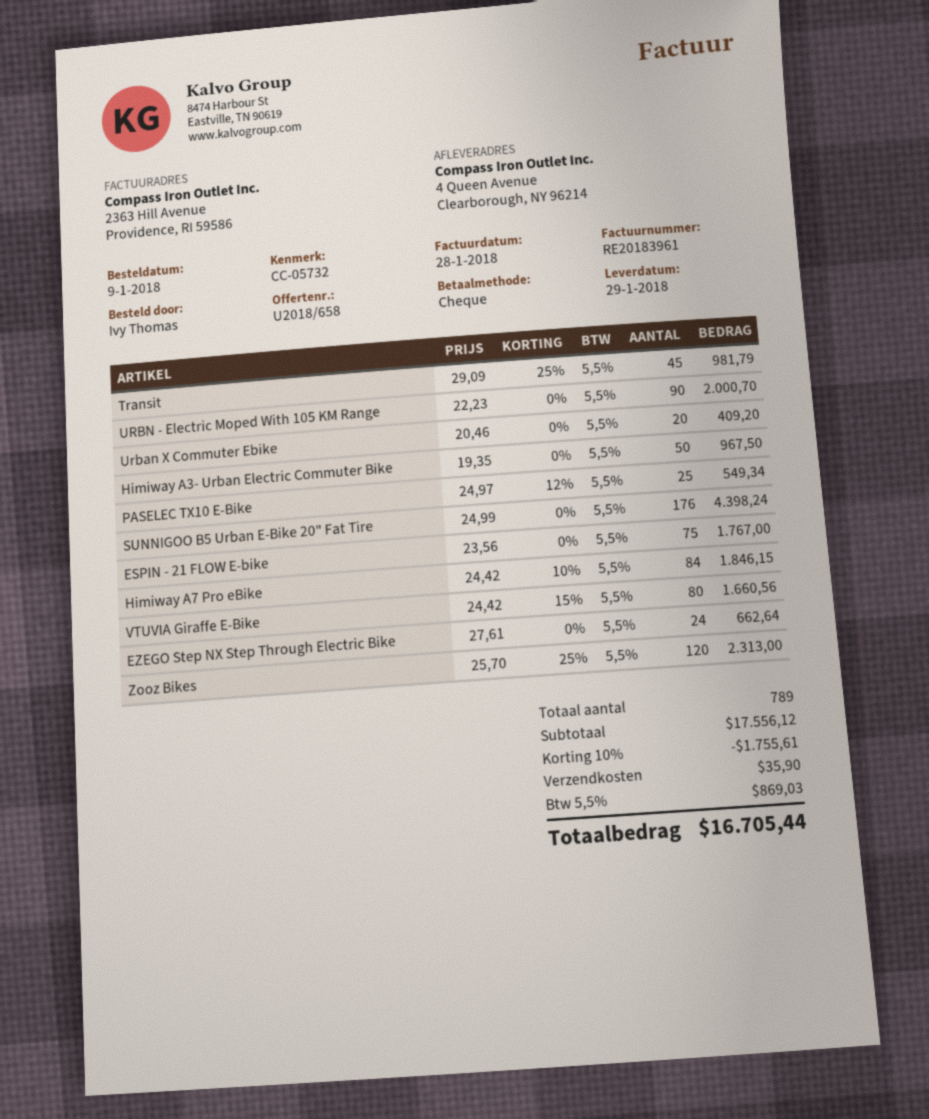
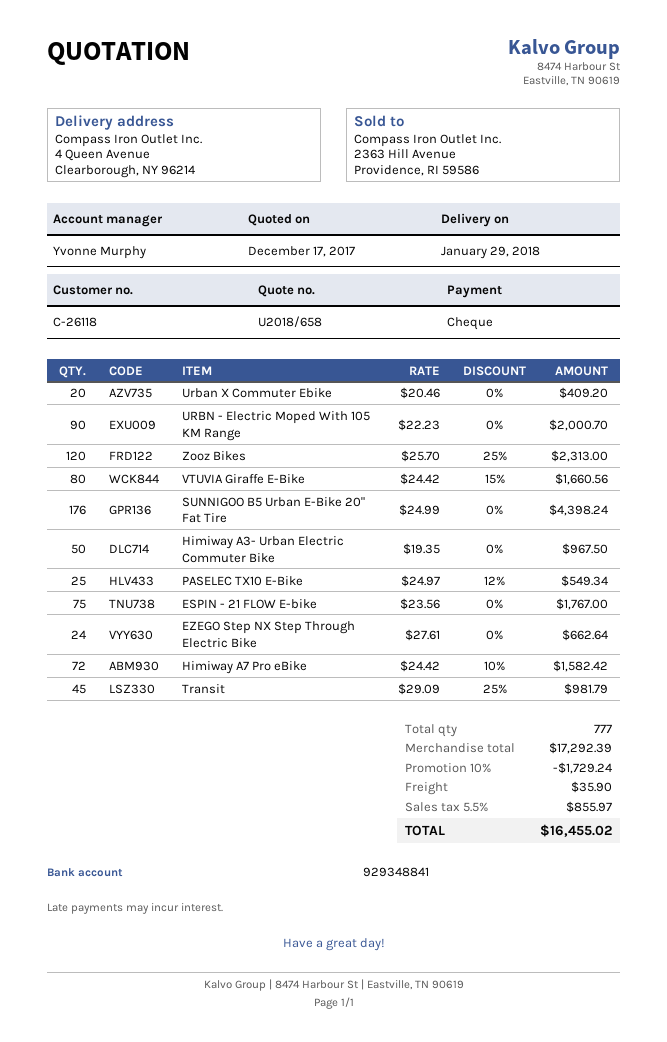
Himiway A7 Pro eBike: 84 x 24.42 - 10% = 1846.15 -> 72 x 24.42 - 10% = 1582.42
total quantity: 789 -> 777
subtotal: 17556.12 -> 17292.39
discount: 10% = 1755.61 -> 10% = 1729.24
tax: 5.5% = 869.03 -> 5.5% = 855.97
total: 16705.44 -> 16455.02

